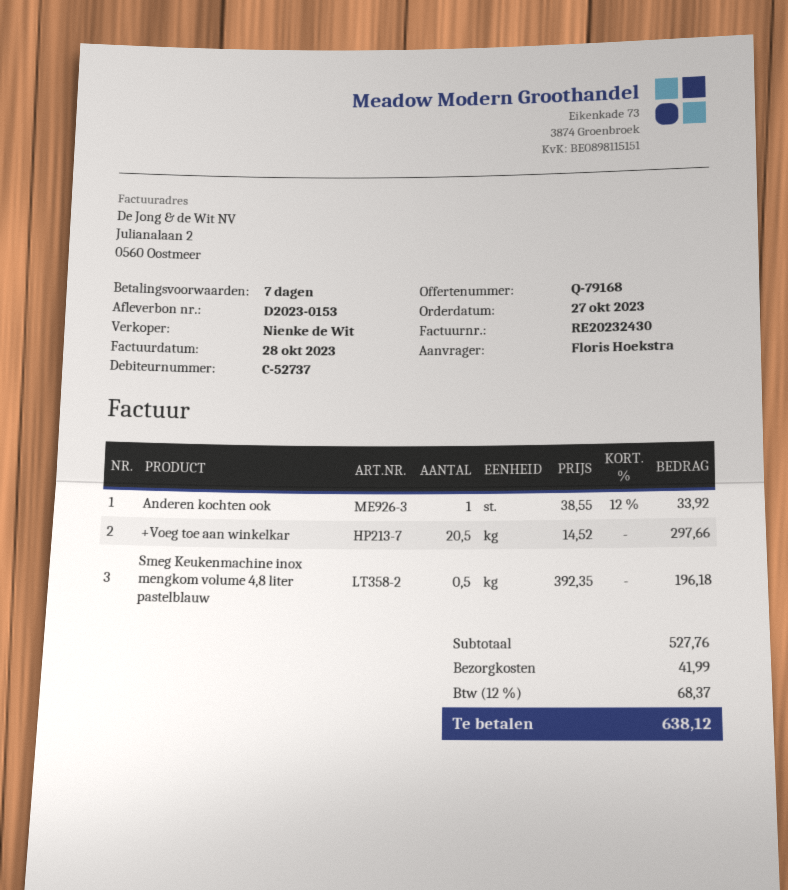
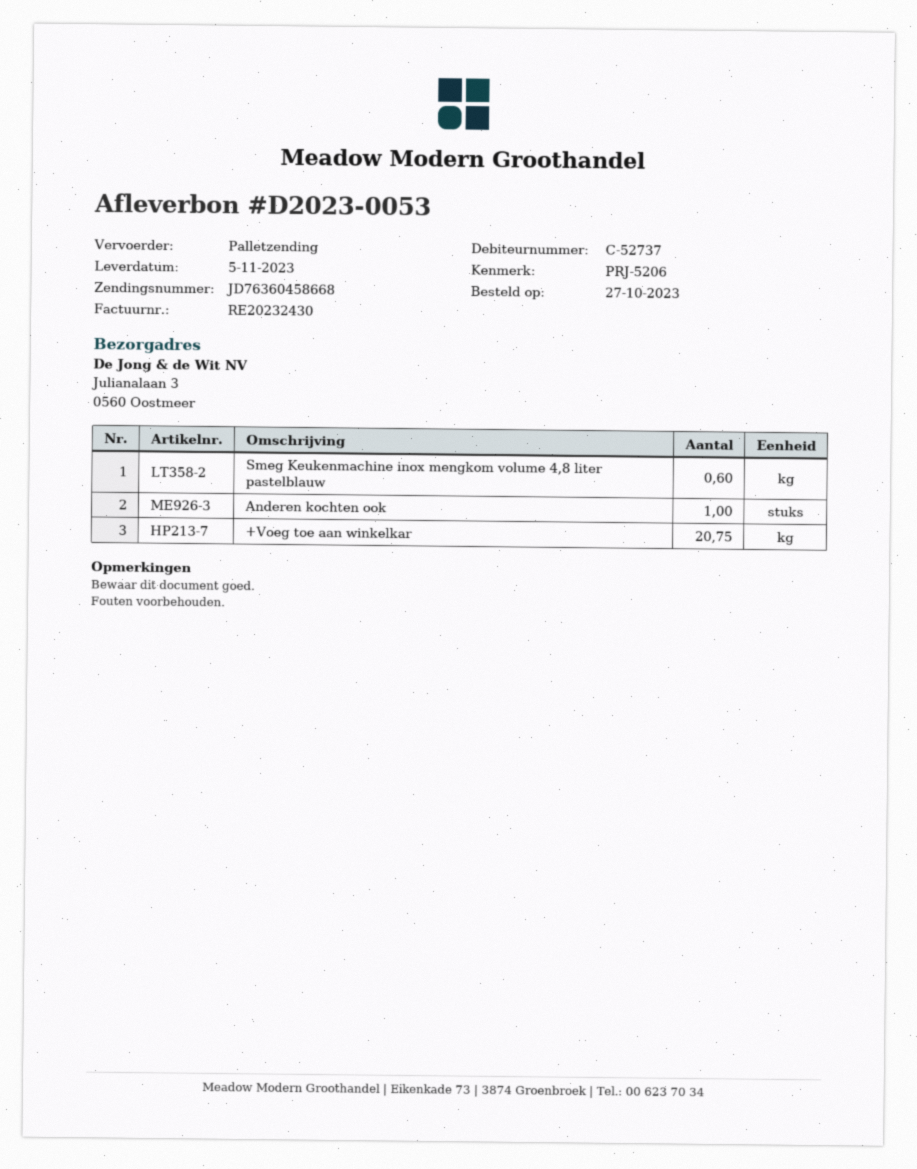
delivery note number: D2023-0153 -> D2023-0053
+Voeg toe aan winkelkar: 20.5 -> 20.75
Smeg Keukenmachine inox mengkom volume 4,8 liter pastelblauw: 0.5 -> 0.6

